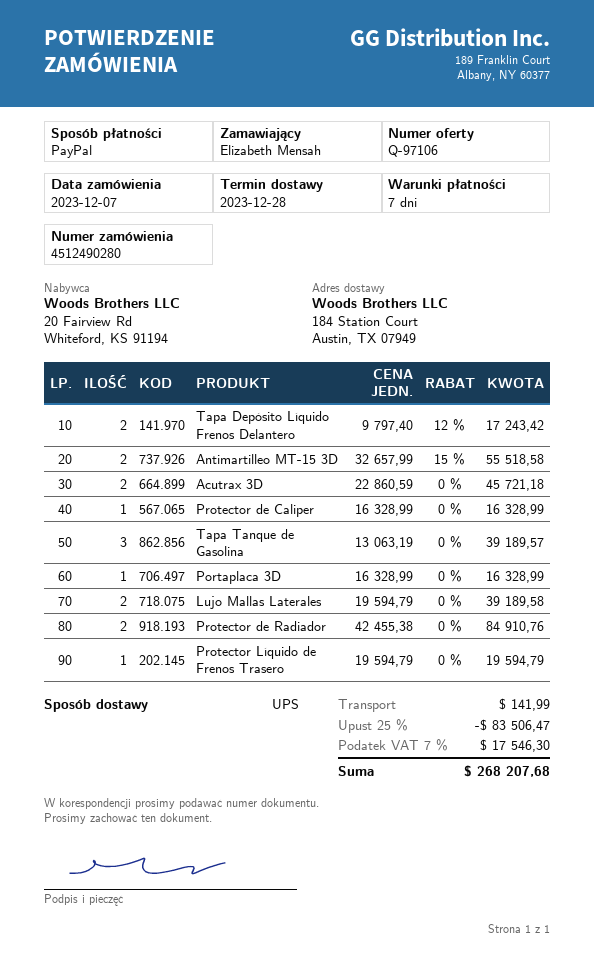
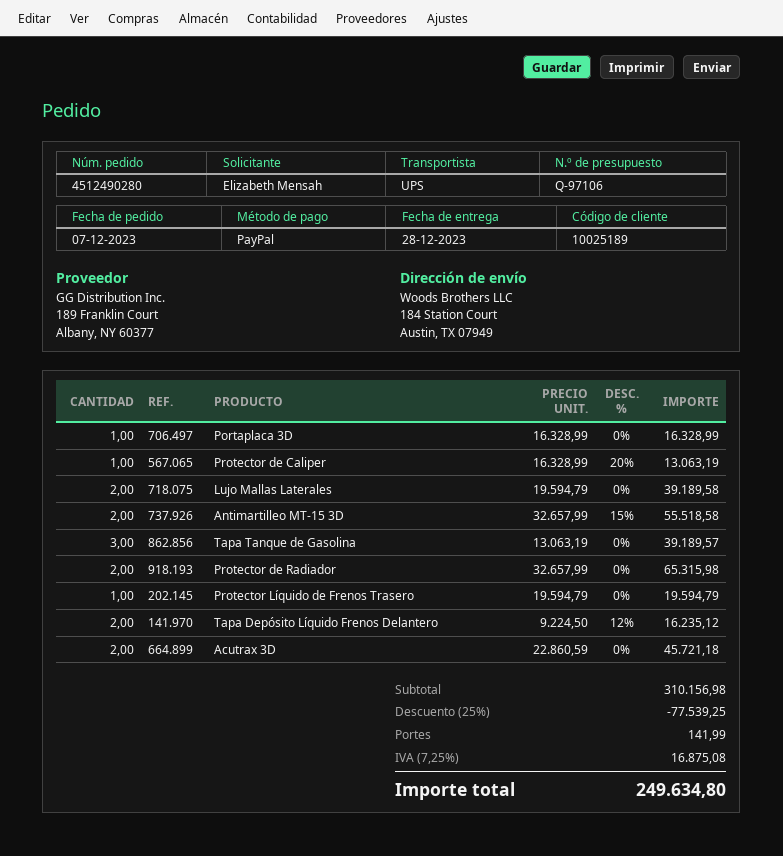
Tapa Depósito Líquido Frenos Delantero: 2 x 9797.40 - 12% = 17243.42 -> 2 x 9224.50 - 12% = 16235.12
Protector de Caliper: 1 x 16328.99 = 16328.99 -> 1 x 16328.99 - 20% = 13063.19
Protector de Radiador: 2 x 42455.38 = 84910.76 -> 2 x 32657.99 = 65315.98
discount: 25% = 83506.47 -> 25% = 77539.25
tax: 7% = 17546.30 -> 7.25% = 16875.08
total: 268207.68 -> 249634.80

